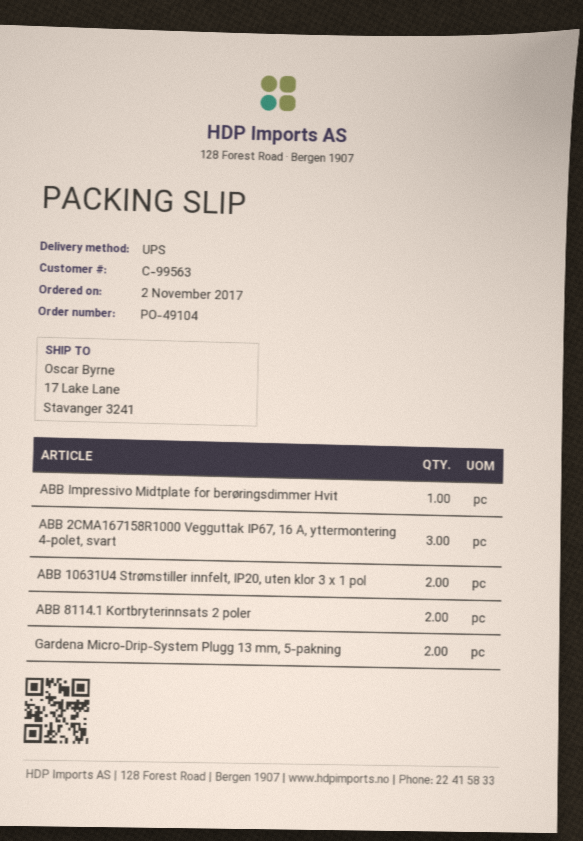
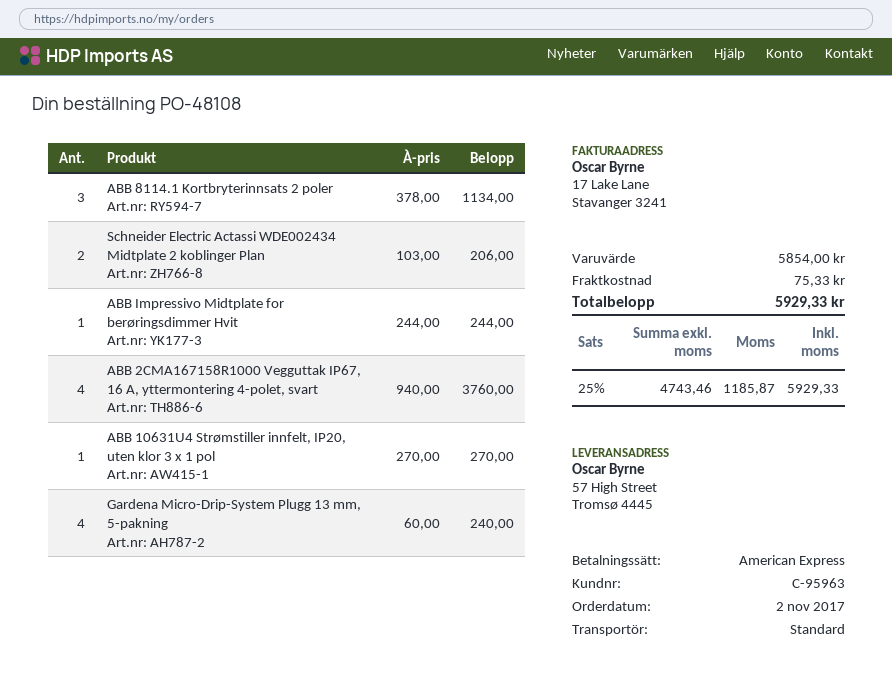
order number: PO-49104 -> PO-48108
customer number: C-99563 -> C-95963
shipping method: UPS -> standard
ship to: 17 Lake Lane, Stavanger 3241 -> 57 High Street, Tromsø 4445
ABB 2CMA167158R1000 Vegguttak IP67, 16 A, yttermontering 4-polet, svart: 3 -> 4
ABB 10631U4 Strømstiller innfelt, IP20, uten klor 3 x 1 pol: 2 -> 1
ABB 8114.1 Kortbryterinnsats 2 poler: 2 -> 3
Gardena Micro-Drip-System Plugg 13 mm, 5-pakning: 2 -> 4
Schneider Electric Actassi WDE002434 Midtplate 2 koblinger Plan: none -> 2

